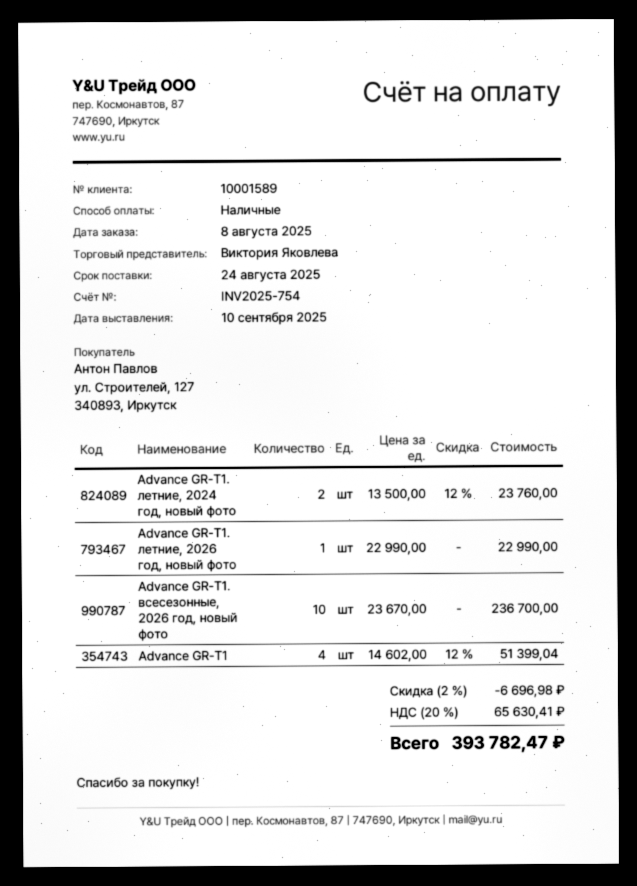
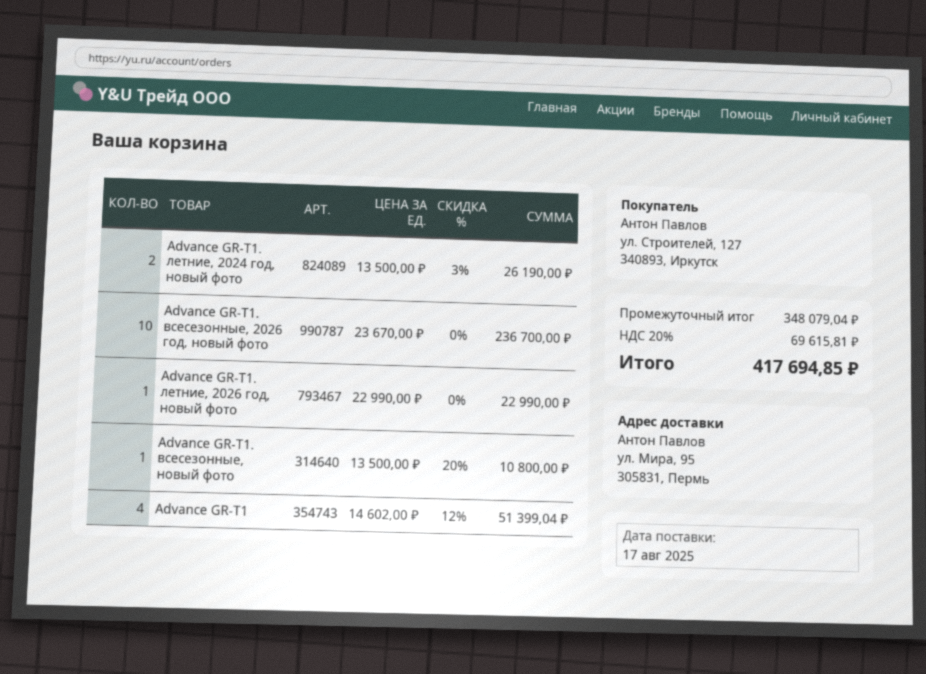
delivery date: 2025-08-24 -> 2025-08-17
Advance GR-T1. летние, 2024 год, новый фото: 2 x 13500.00 - 12% = 23760.00 -> 2 x 13500.00 - 3% = 26190.00
Advance GR-T1. всесезонные, новый фото: none -> 1 x 13500.00 - 20% = 10800.00
discount: 2% = 6696.98 -> none
tax: 20% = 65630.41 -> 20% = 69615.81
total: 393782.47 -> 417694.85

